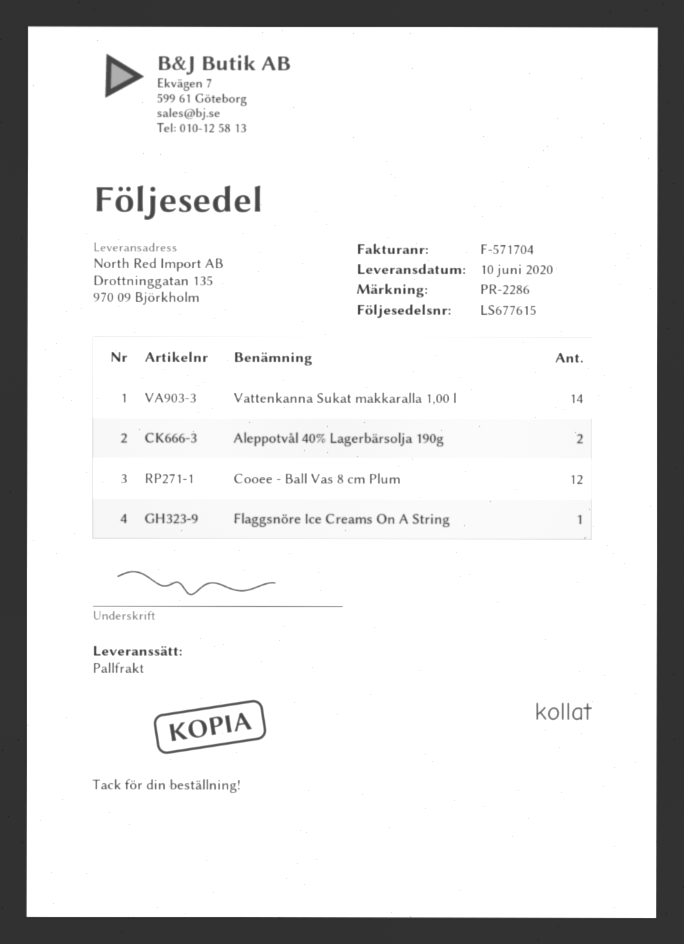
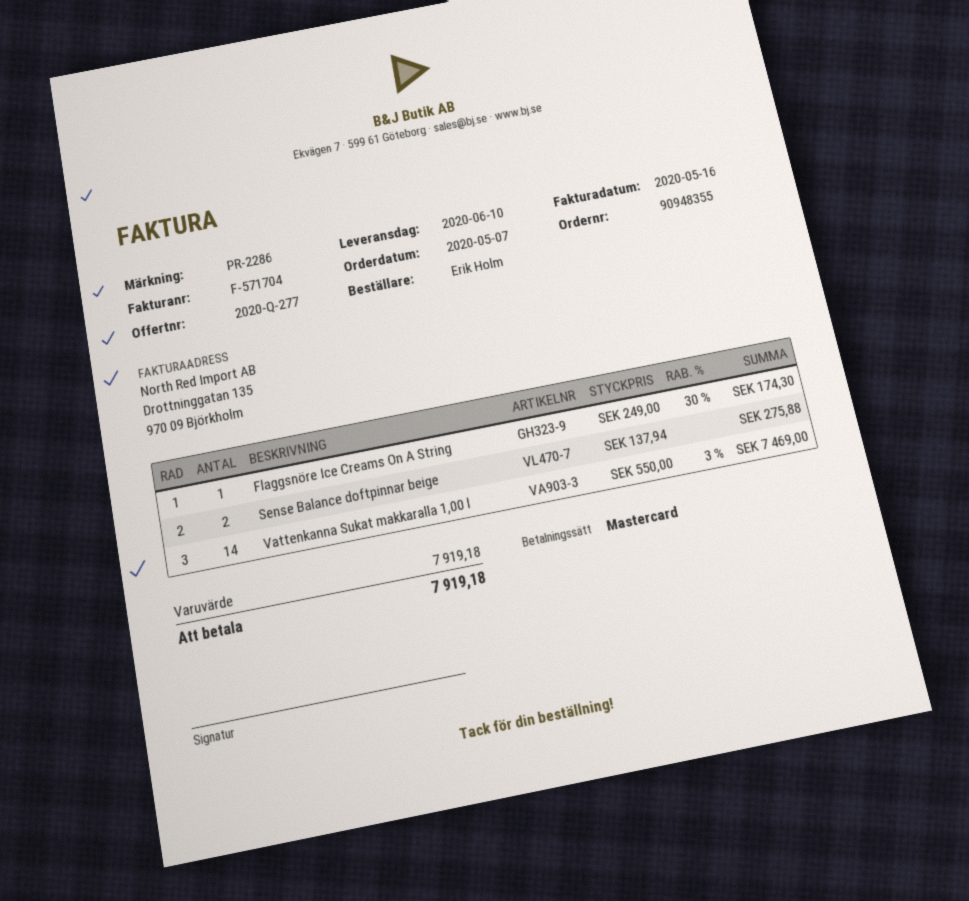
Aleppotvål 40% Lagerbärsolja 190g: 2 -> none
Cooee - Ball Vas 8 cm Plum: 12 -> none
Sense Balance doftpinnar beige: none -> 2

